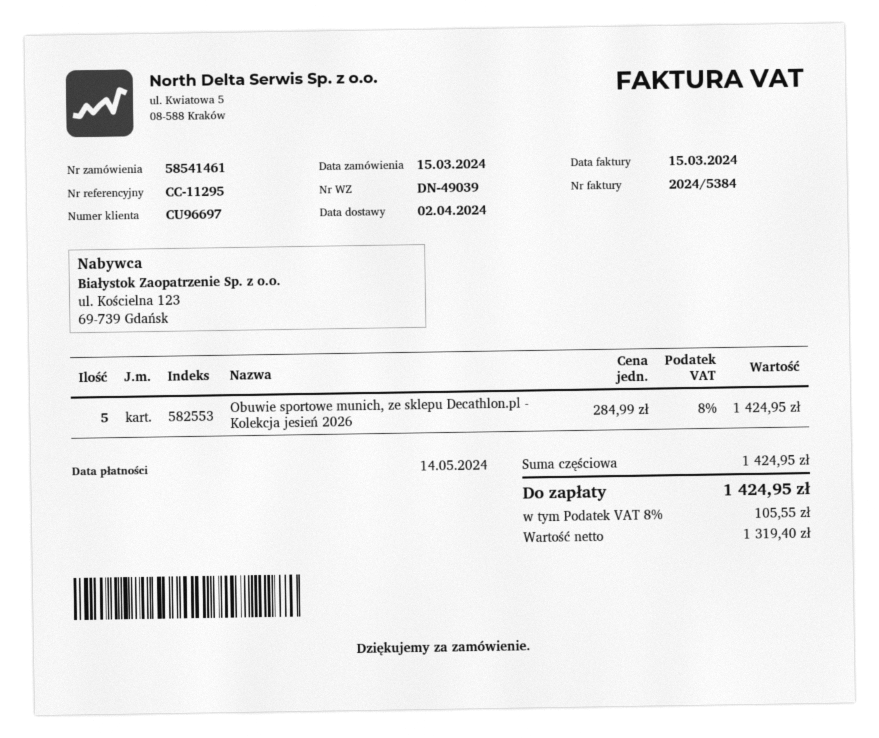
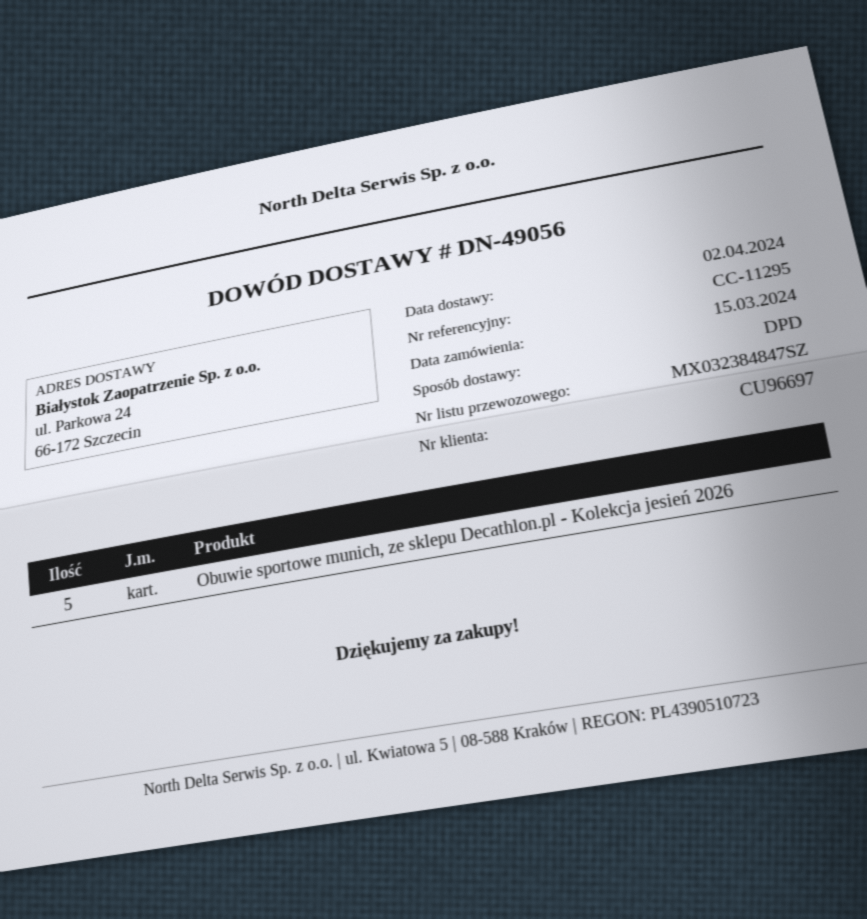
delivery note number: DN-49039 -> DN-49056

